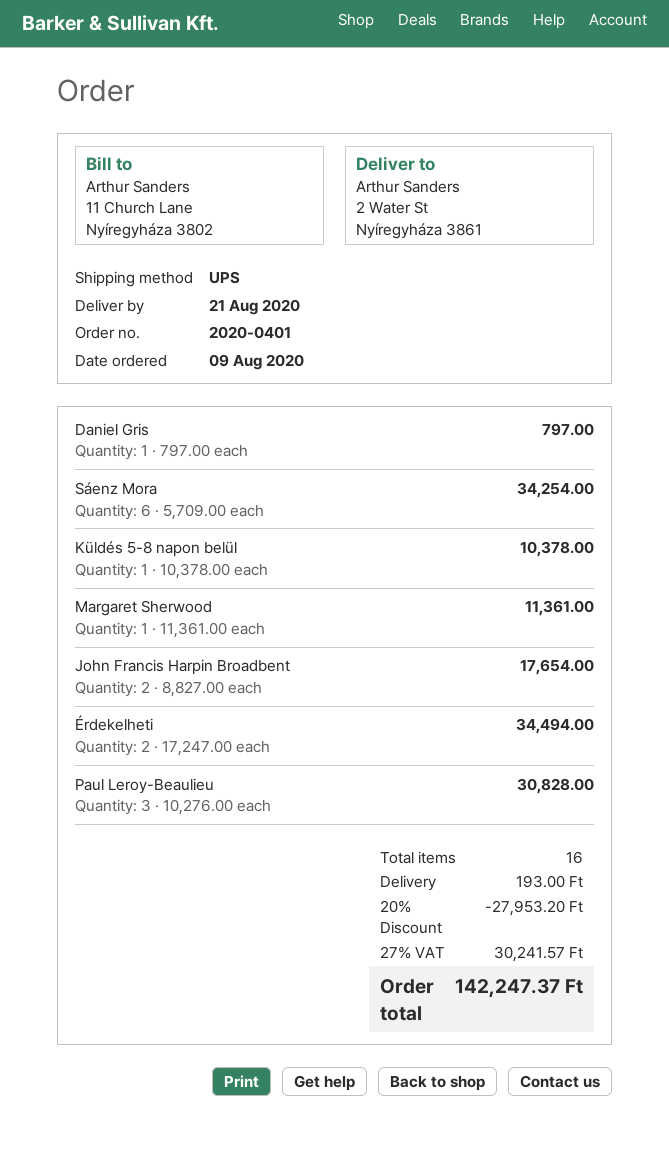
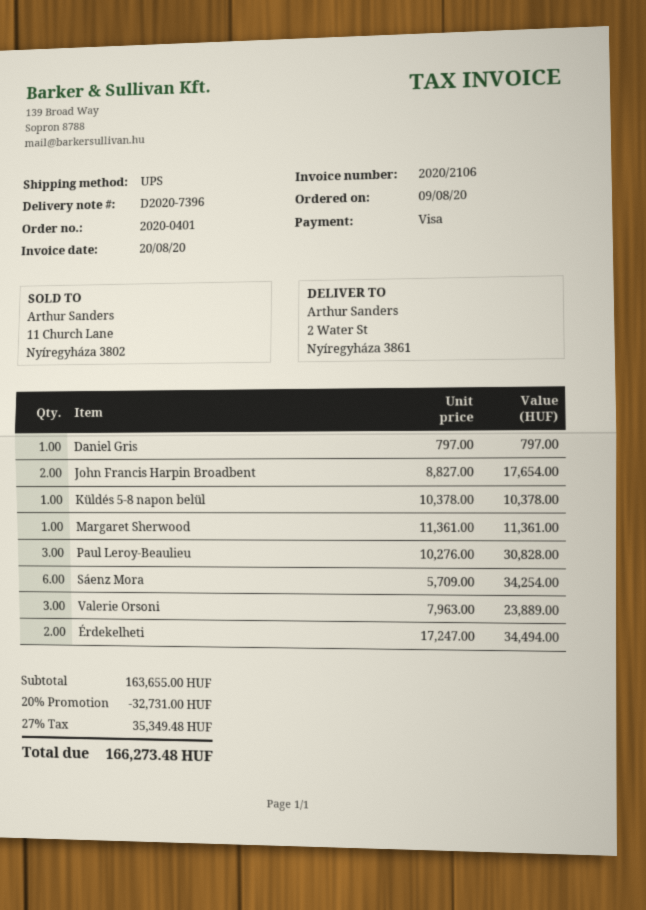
Valerie Orsoni: none -> 3 x 7963.00 = 23889.00
discount: 20% = 27953.20 -> 20% = 32731.00
shipping: 193.00 -> none
tax: 27% = 30241.57 -> 27% = 35349.48
total: 142247.37 -> 166273.48

